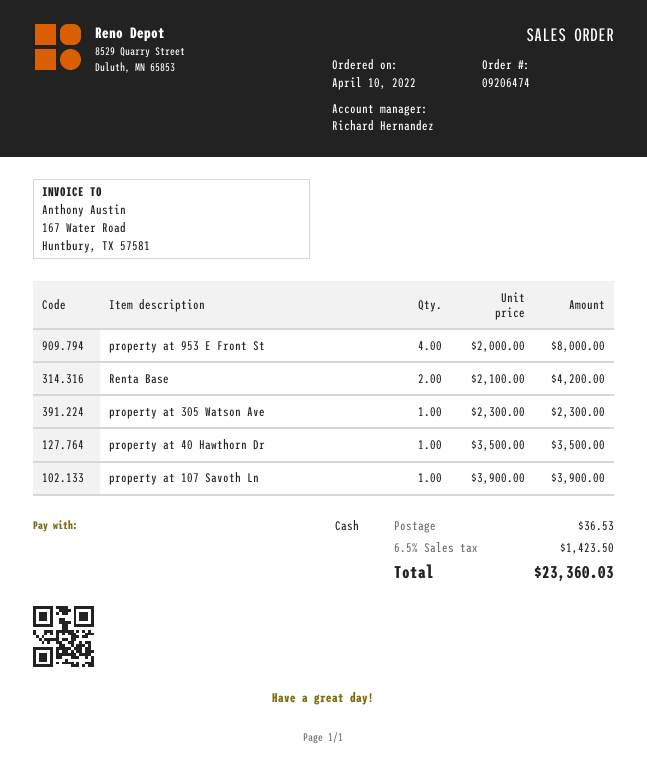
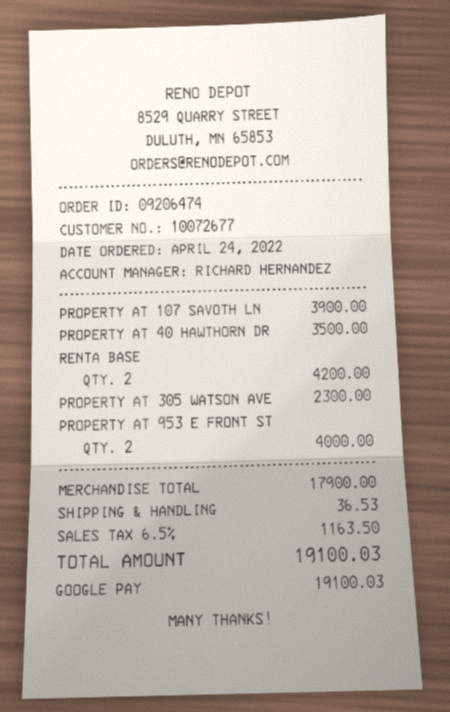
order date: 2022-04-10 -> 2022-04-24
payment method: cash -> Google Pay
property at 953 E Front St: 4 for 8000.00 -> 2 for 4000.00
tax: 6.5% = 1423.50 -> 6.5% = 1163.50
total: 23360.03 -> 19100.03

